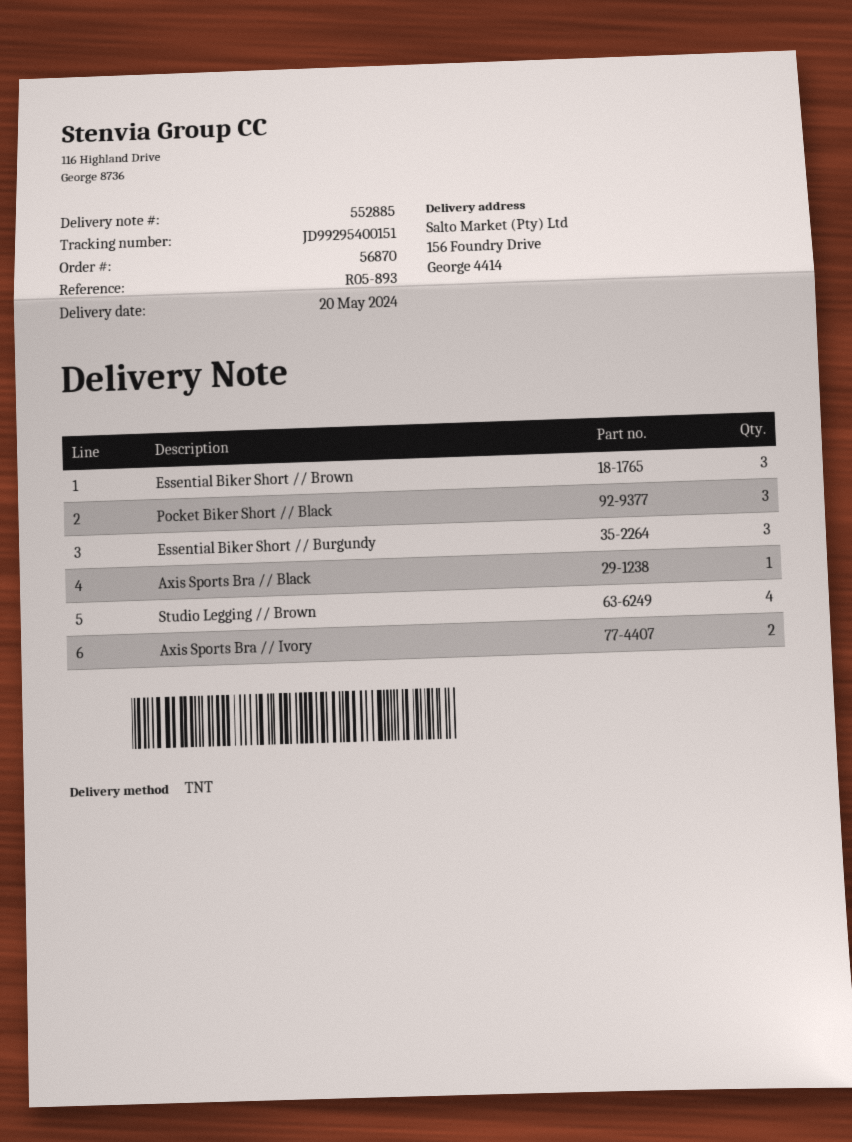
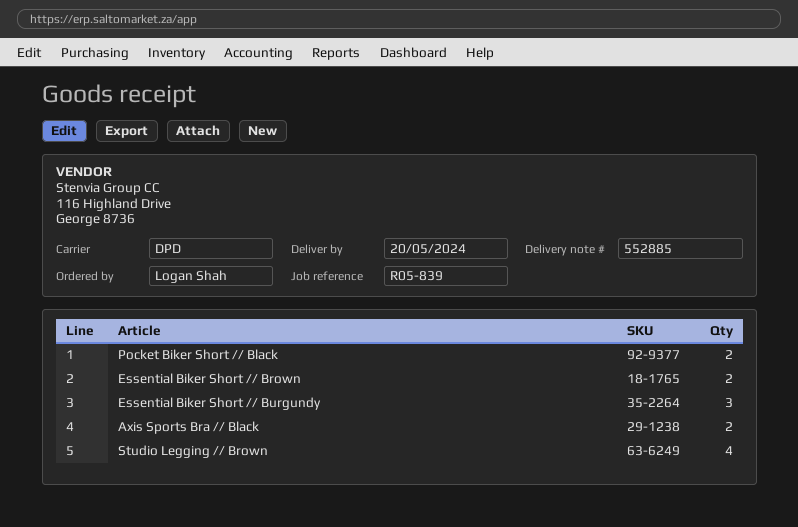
reference: R05-893 -> R05-839
shipping method: TNT -> DPD
Essential Biker Short // Brown: 3 -> 2
Pocket Biker Short // Black: 3 -> 2
Axis Sports Bra // Black: 1 -> 2
Axis Sports Bra // Ivory: 2 -> none

